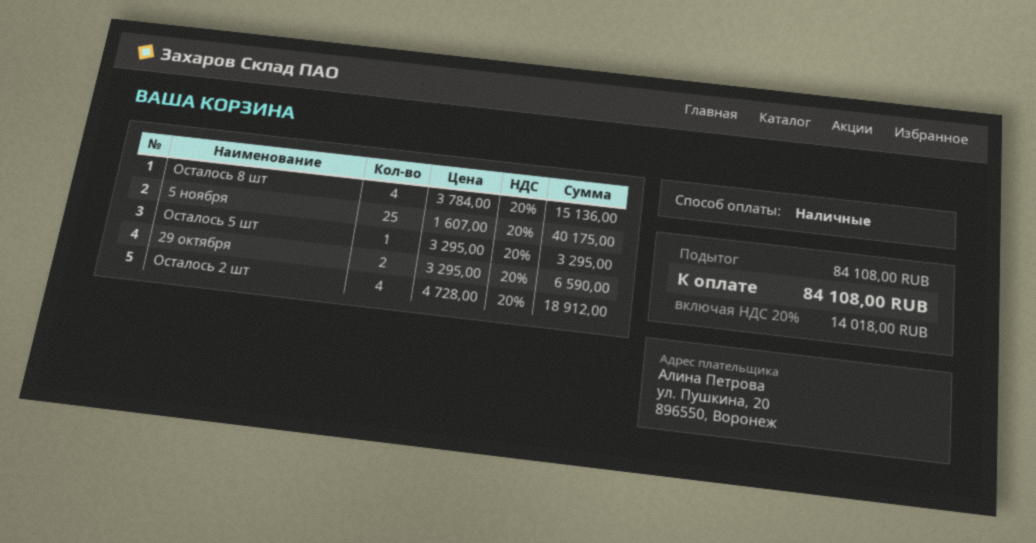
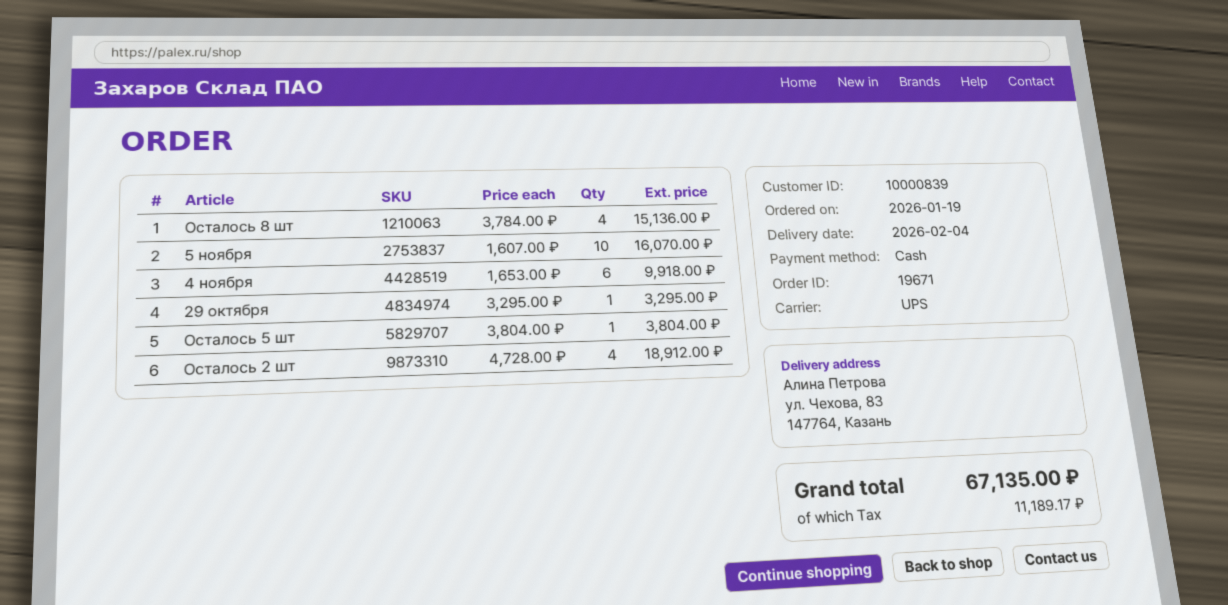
5 ноября: 25 x 1607.00 = 40175.00 -> 10 x 1607.00 = 16070.00
Осталось 5 шт: 1 x 3295.00 = 3295.00 -> 1 x 3804.00 = 3804.00
29 октября: 2 x 3295.00 = 6590.00 -> 1 x 3295.00 = 3295.00
4 ноября: none -> 6 x 1653.00 = 9918.00
tax: 14018.00 -> 11189.17
total: 84108.00 -> 67135.00

